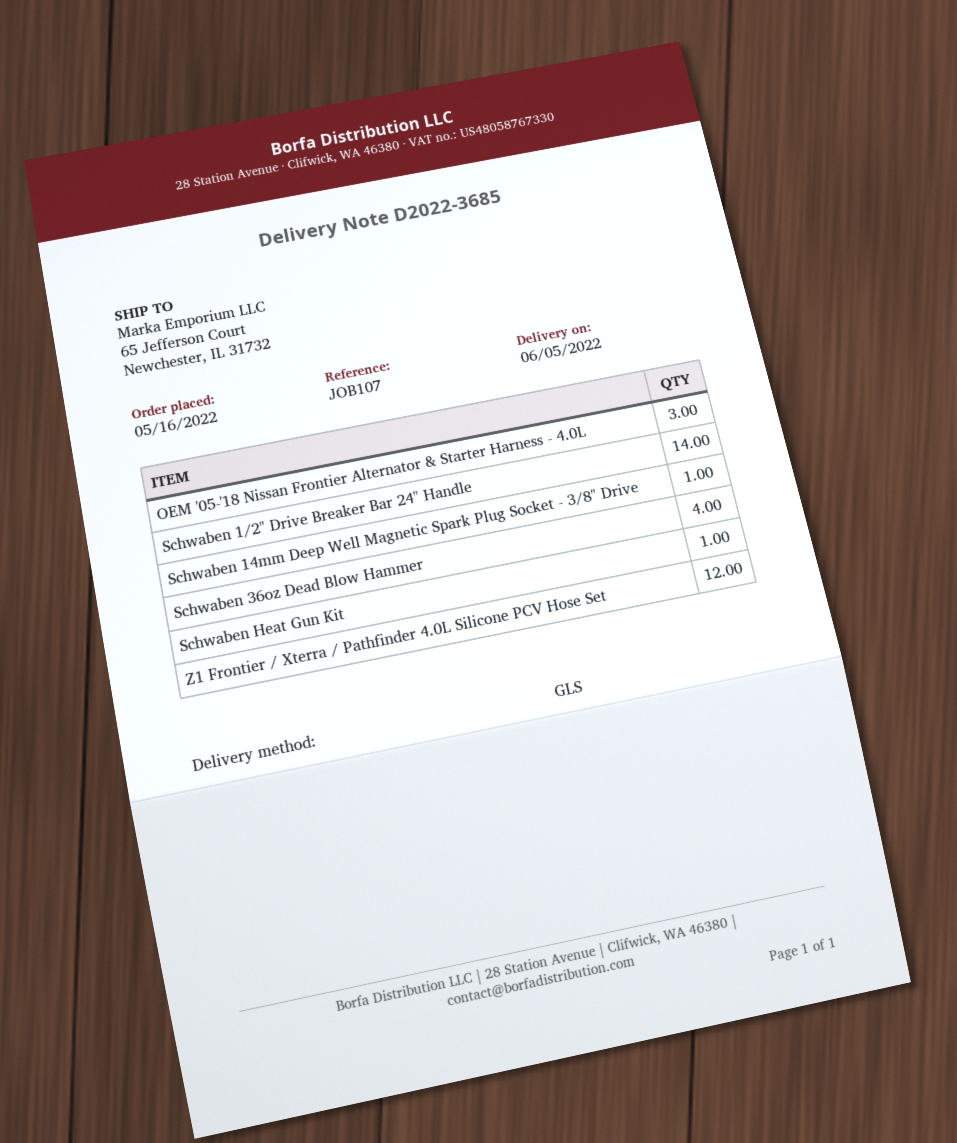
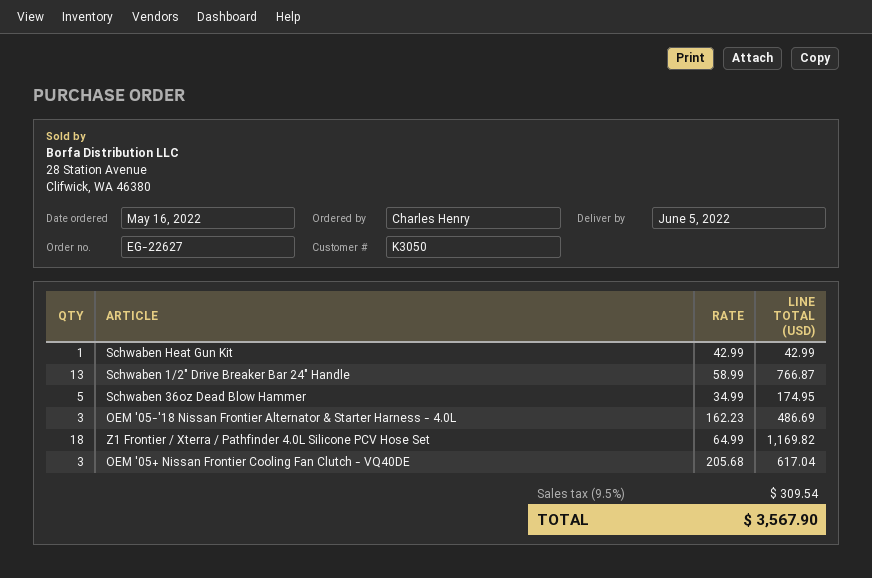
Schwaben 1/2" Drive Breaker Bar 24" Handle: 14 -> 13
Schwaben 14mm Deep Well Magnetic Spark Plug Socket - 3/8" Drive: 1 -> none
Schwaben 36oz Dead Blow Hammer: 4 -> 5
Z1 Frontier / Xterra / Pathfinder 4.0L Silicone PCV Hose Set: 12 -> 18
OEM '05+ Nissan Frontier Cooling Fan Clutch - VQ40DE: none -> 3

